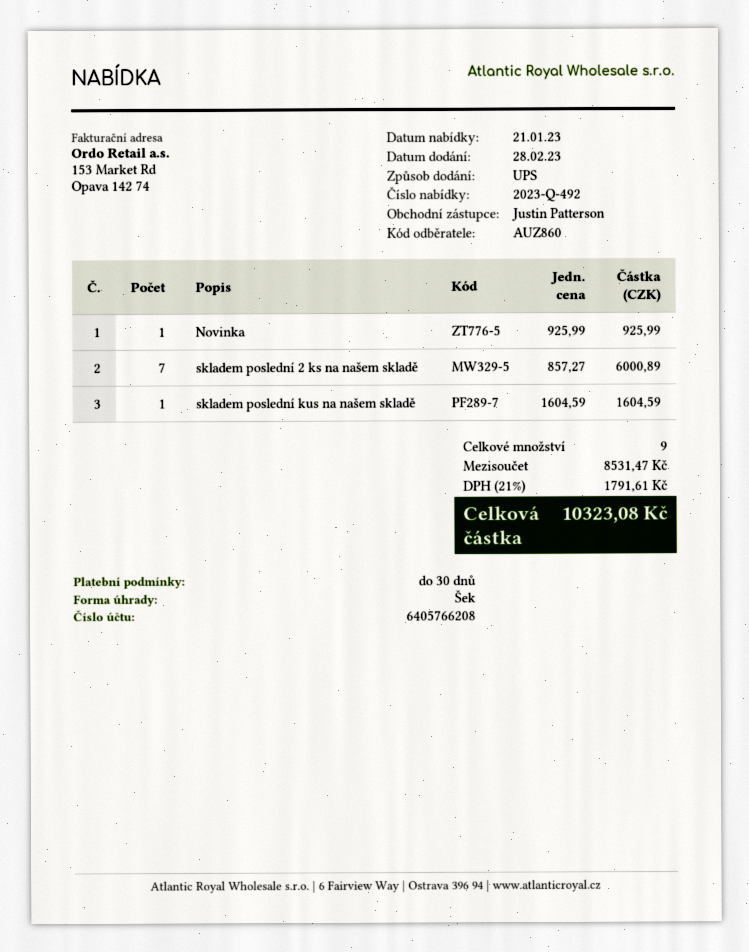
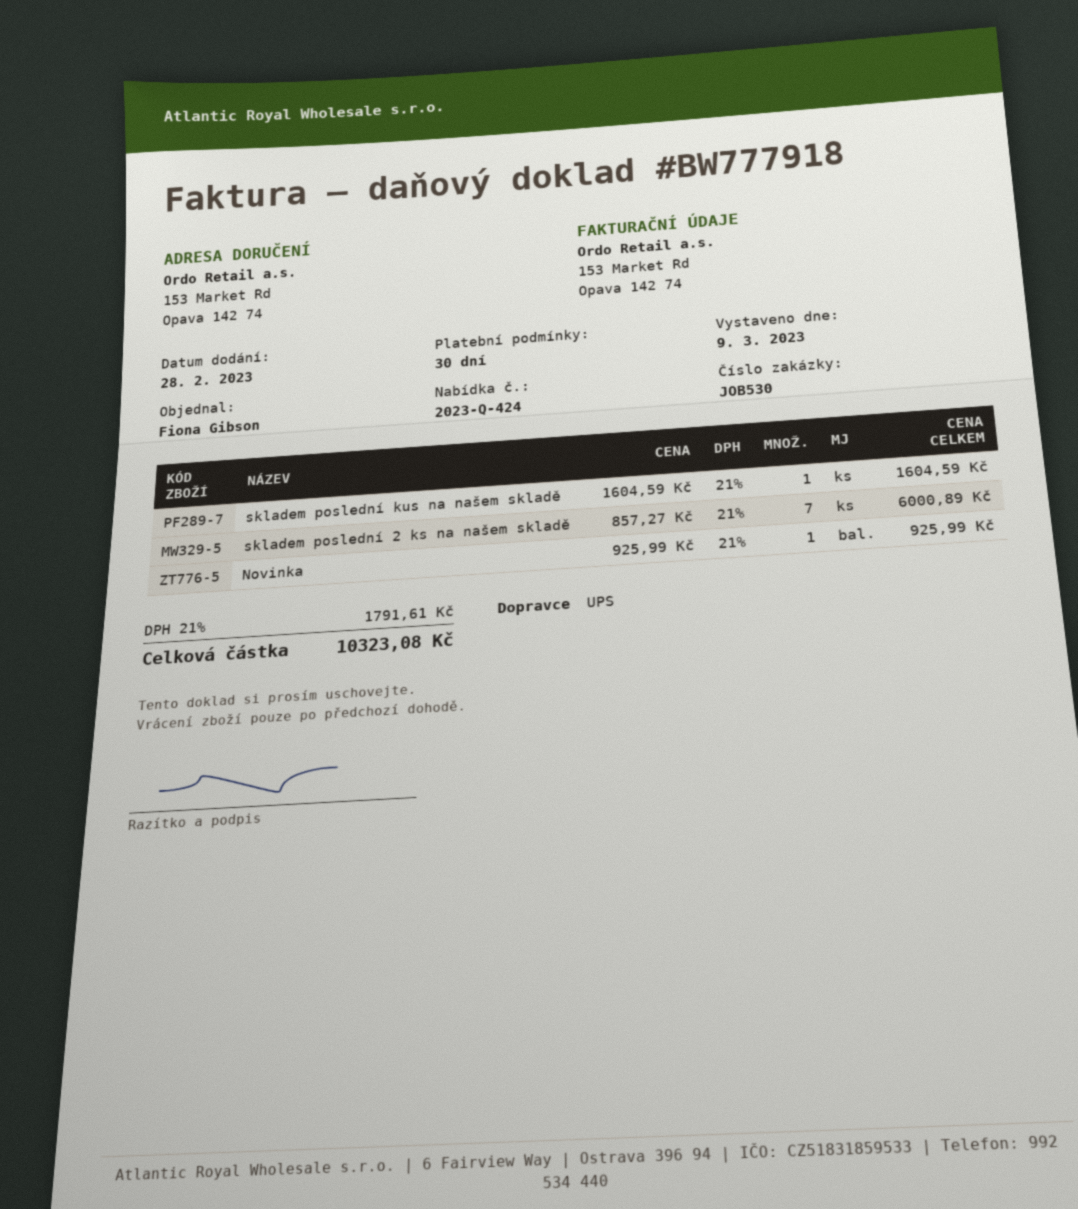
quote number: 2023-Q-492 -> 2023-Q-424

